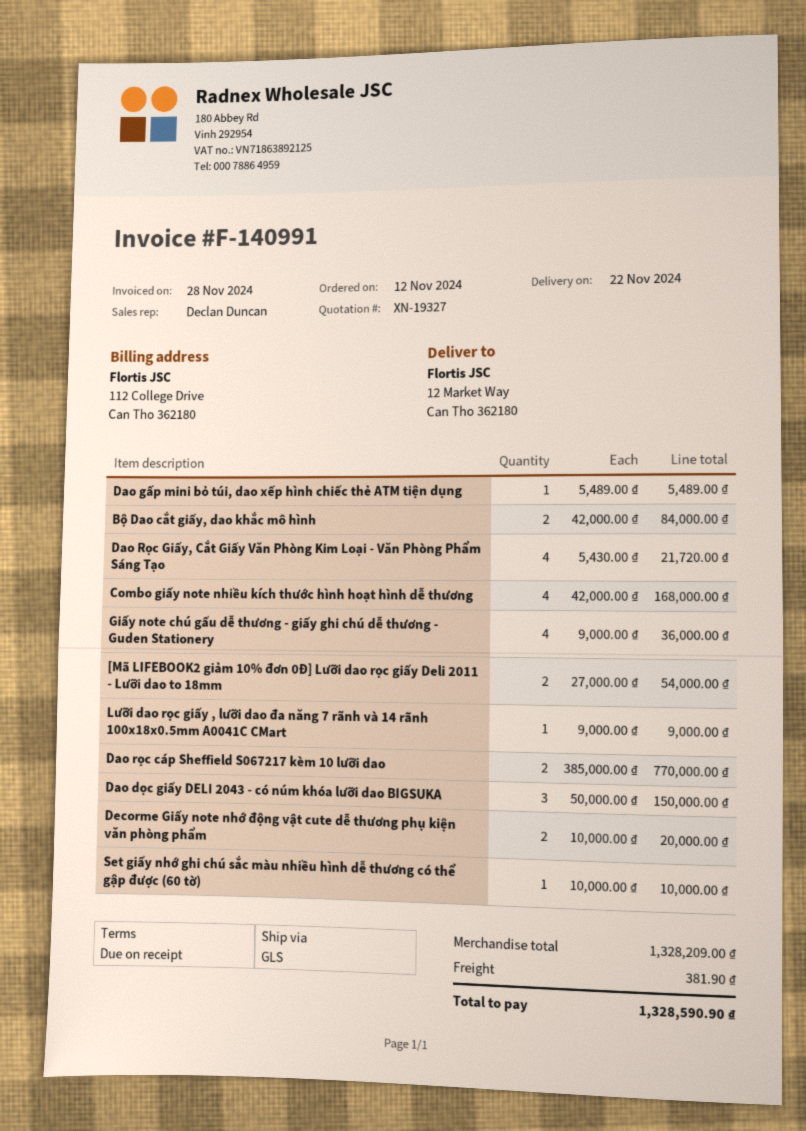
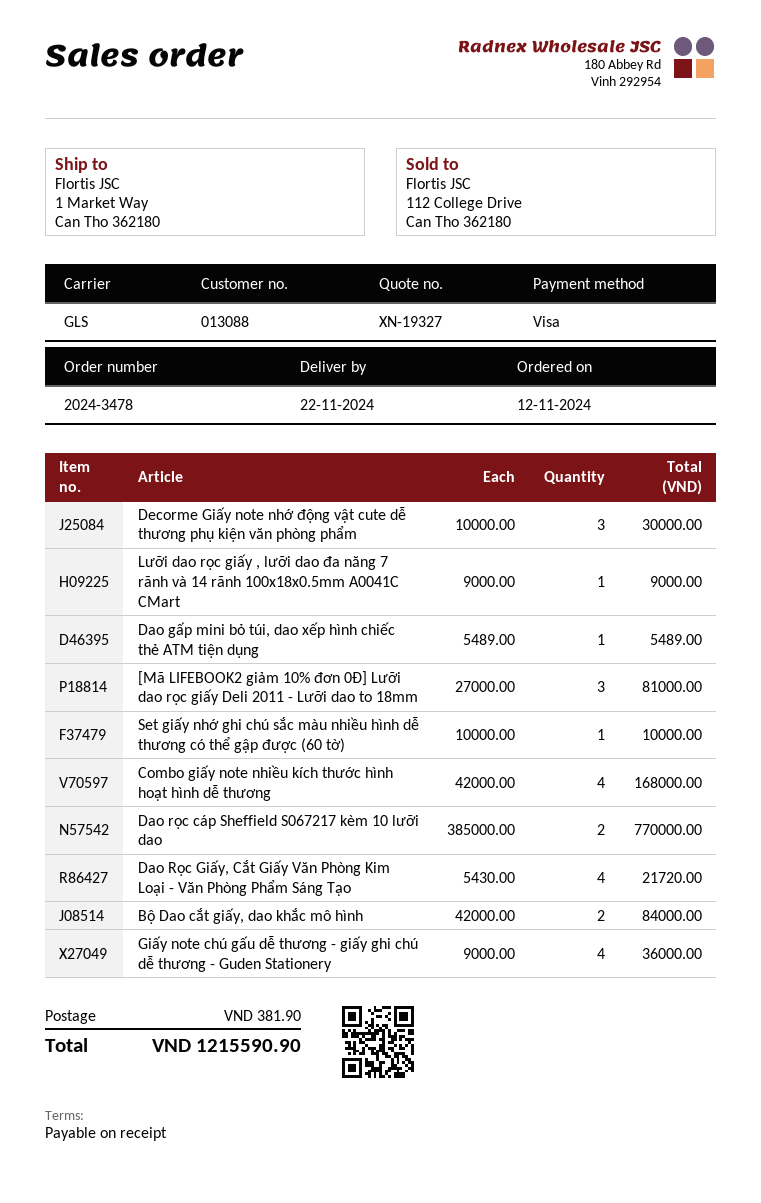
ship to: 12 Market Way, Can Tho 362180 -> 1 Market Way, Can Tho 362180
[Mã LIFEBOOK2 giảm 10% đơn 0Đ] Lưỡi dao rọc giấy Deli 2011 - Lưỡi dao to 18mm: 2 x 27000.00 = 54000.00 -> 3 x 27000.00 = 81000.00
Dao dọc giấy DELI 2043 - có núm khóa lưỡi dao BIGSUKA: 3 x 50000.00 = 150000.00 -> none
Decorme Giấy note nhớ động vật cute dễ thương phụ kiện văn phòng phẩm: 2 x 10000.00 = 20000.00 -> 3 x 10000.00 = 30000.00
total: 1328590.90 -> 1215590.90

